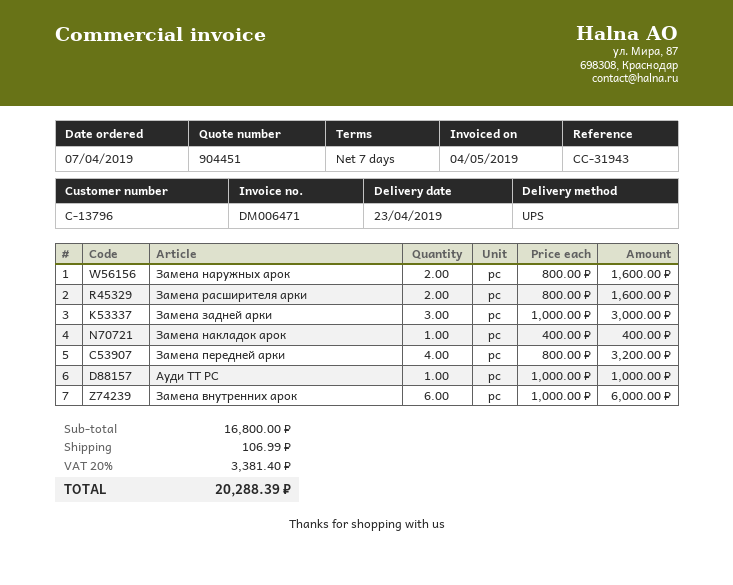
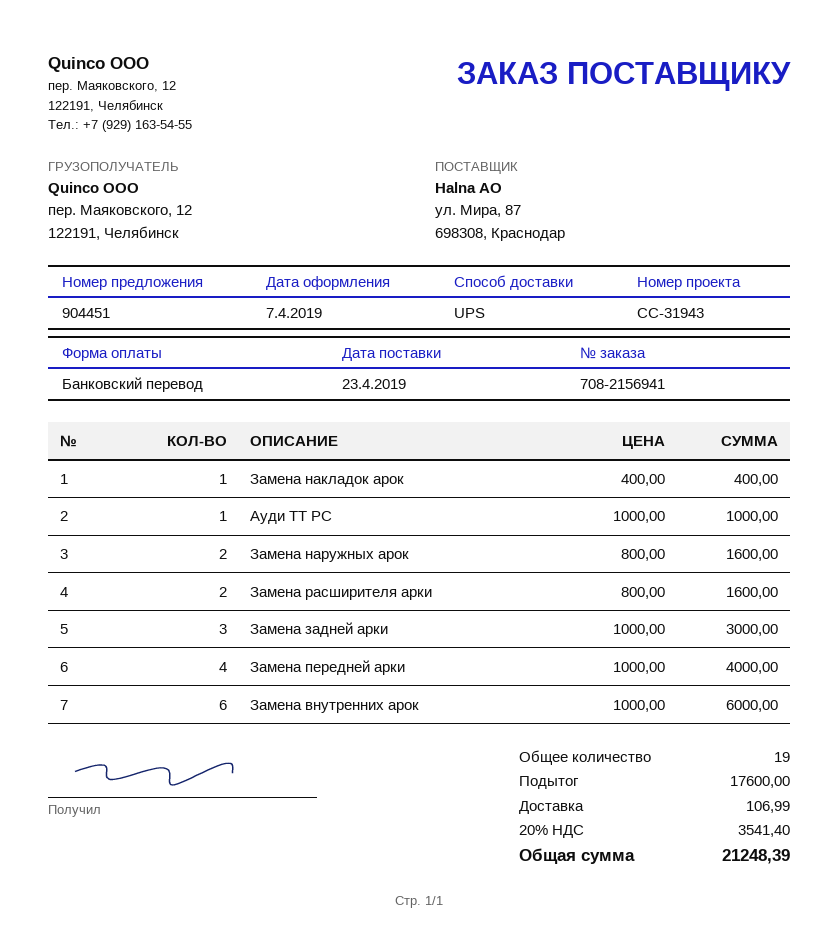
Замена передней арки: 4 x 800.00 = 3200.00 -> 4 x 1000.00 = 4000.00
subtotal: 16800.00 -> 17600.00
tax: 20% = 3381.40 -> 20% = 3541.40
total: 20288.39 -> 21248.39

